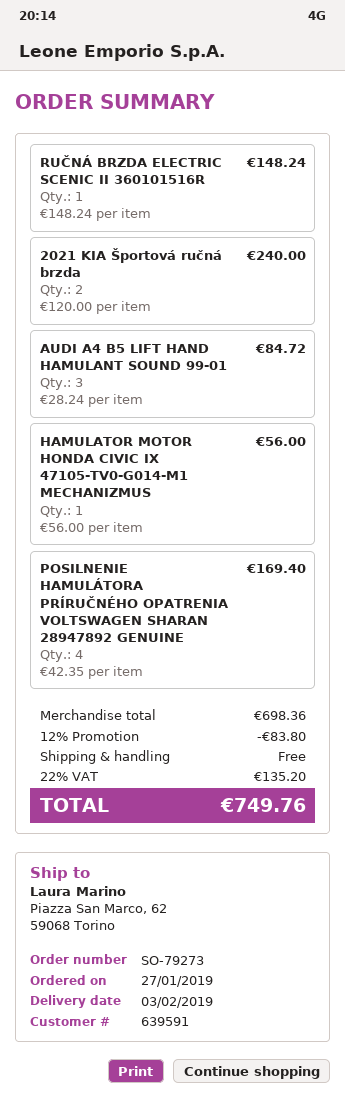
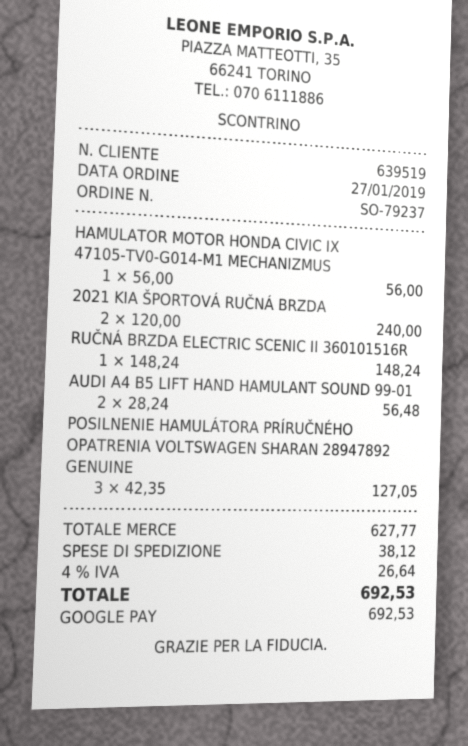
order number: SO-79273 -> SO-79237
customer number: 639591 -> 639519
AUDI A4 B5 LIFT HAND HAMULANT SOUND 99-01: 3 x 28.24 = 84.72 -> 2 x 28.24 = 56.48
POSILNENIE HAMULÁTORA PRÍRUČNÉHO OPATRENIA VOLTSWAGEN SHARAN 28947892 GENUINE: 4 x 42.35 = 169.40 -> 3 x 42.35 = 127.05
subtotal: 698.36 -> 627.77
discount: 12% = 83.80 -> none
shipping: 0.00 -> 38.12
tax: 22% = 135.20 -> 4% = 26.64
total: 749.76 -> 692.53

